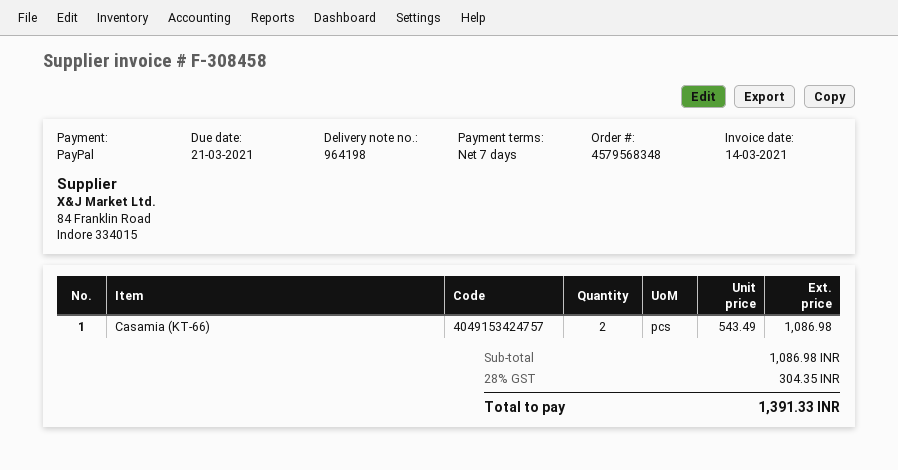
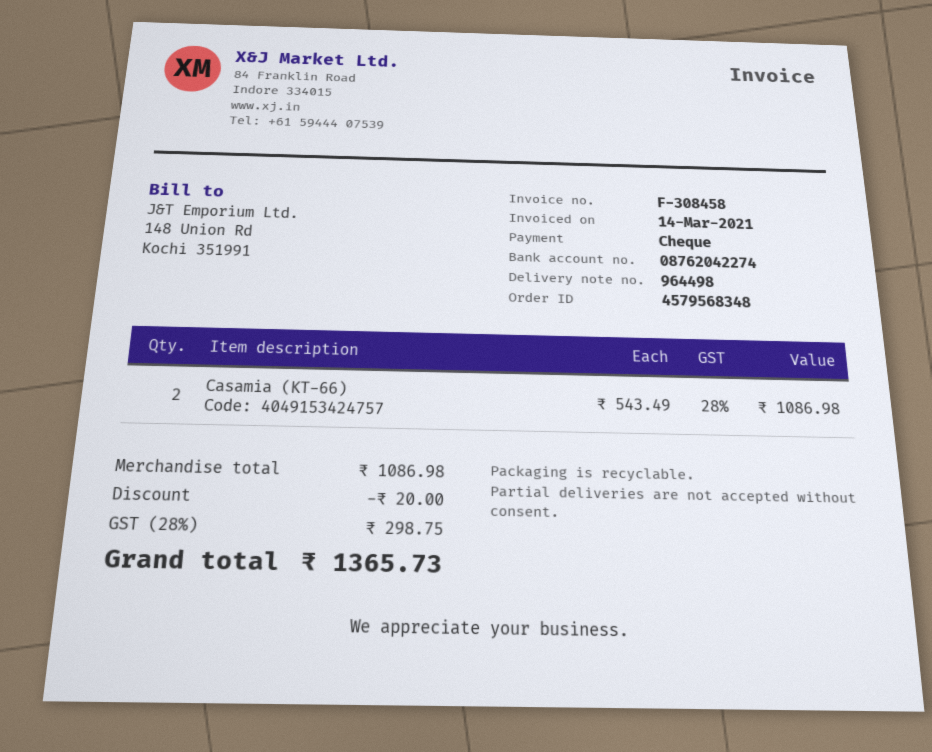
delivery note number: 964198 -> 964498
payment method: PayPal -> cheque
discount: none -> 20.00
tax: 28% = 304.35 -> 28% = 298.75
total: 1391.33 -> 1365.73

